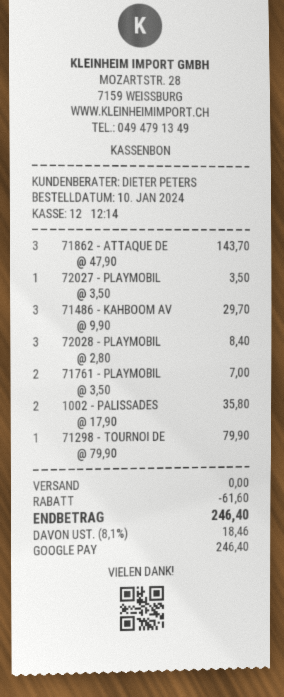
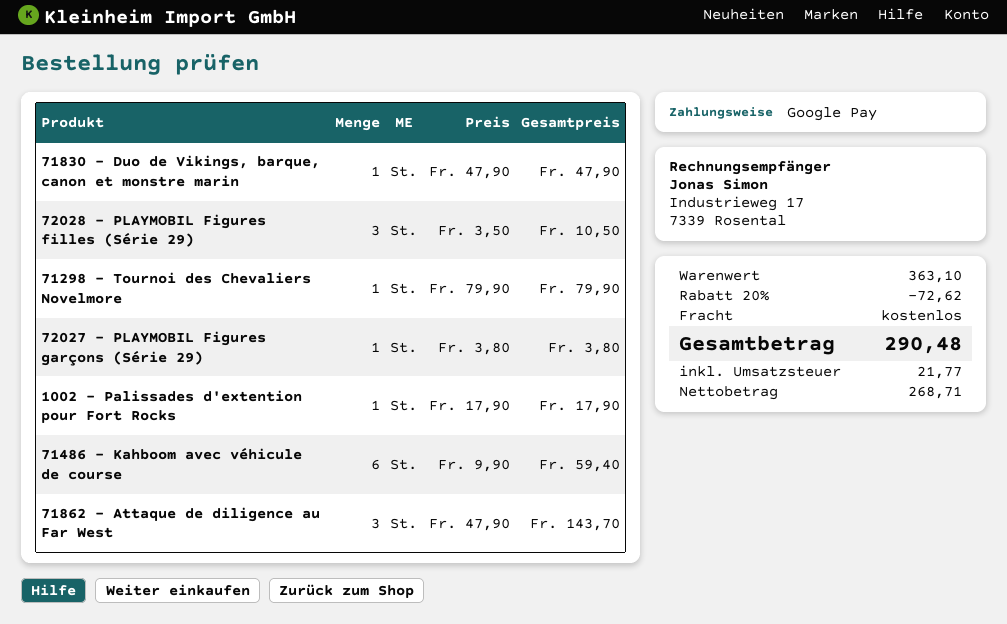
72027 - PLAYMOBIL: 1 x 3.50 = 3.50 -> 1 x 3.80 = 3.80
71486 - KAHBOOM AV: 3 x 9.90 = 29.70 -> 6 x 9.90 = 59.40
72028 - PLAYMOBIL: 3 x 2.80 = 8.40 -> 3 x 3.50 = 10.50
71761 - PLAYMOBIL: 2 x 3.50 = 7.00 -> none
1002 - PALISSADES: 2 x 17.90 = 35.80 -> 1 x 17.90 = 17.90
71830 - Duo de Vikings, barque, canon et monstre marin: none -> 1 x 47.90 = 47.90
discount: 61.60 -> 72.62
tax: 18.46 -> 21.77
total: 246.40 -> 290.48

